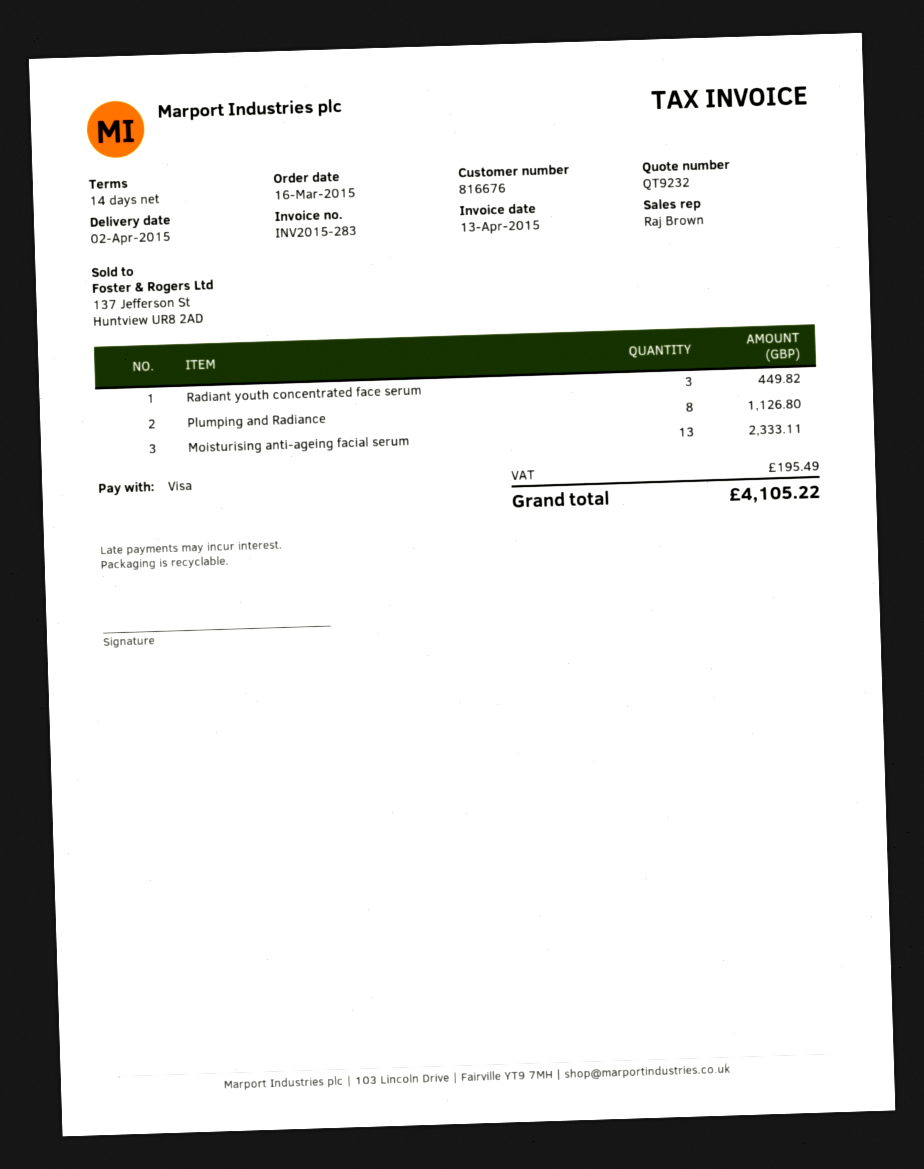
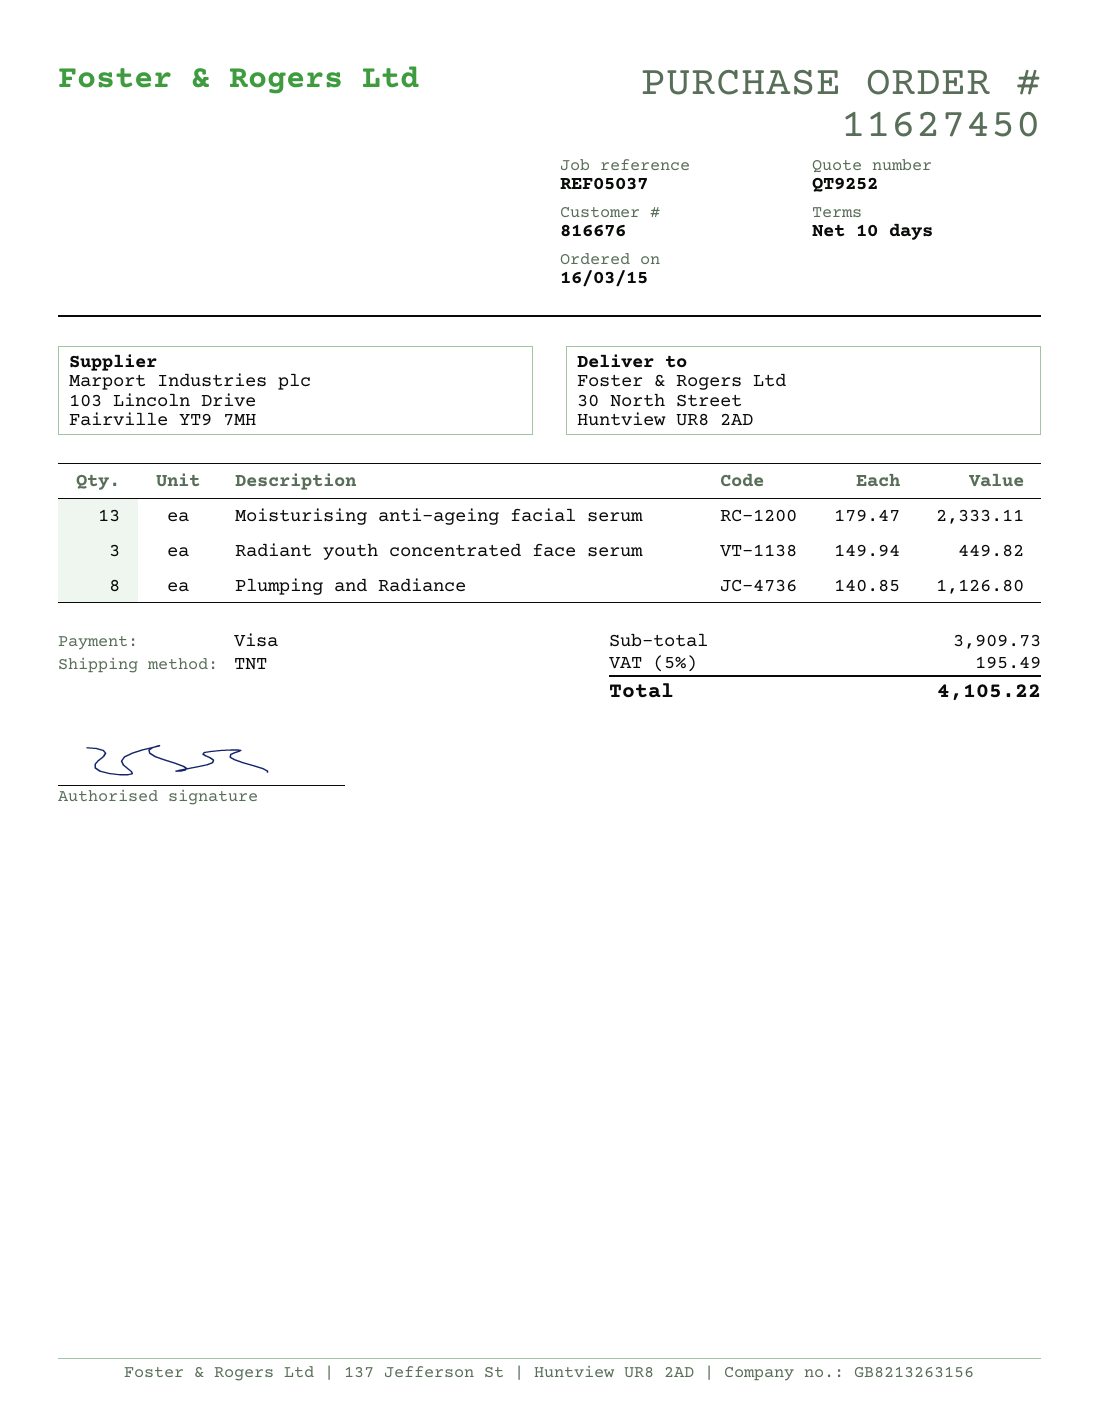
quote number: QT9232 -> QT9252
payment terms: 14 days -> 10 days

